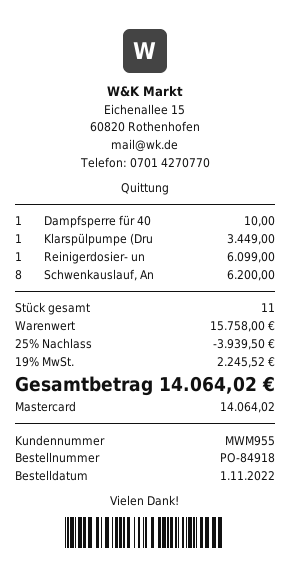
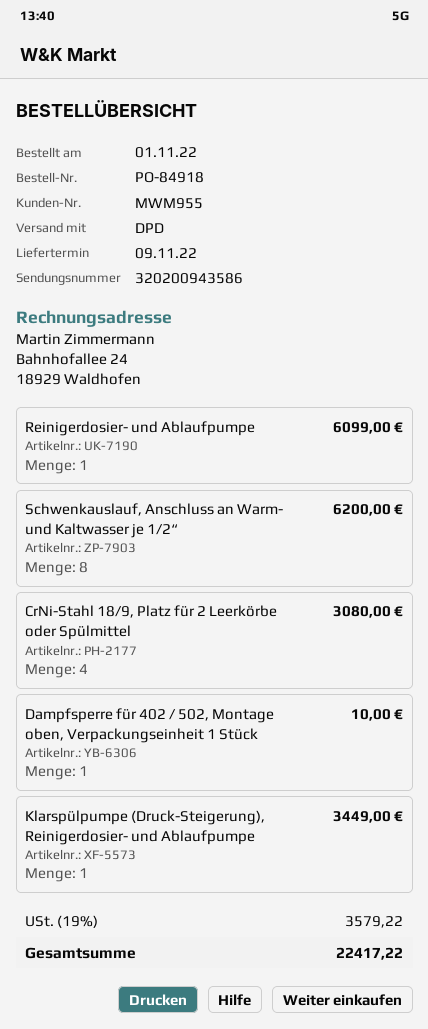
CrNi-Stahl 18/9, Platz für 2 Leerkörbe oder Spülmittel: none -> 4 for 3080.00
discount: 25% = 3939.50 -> none
tax: 19% = 2245.52 -> 19% = 3579.22
total: 14064.02 -> 22417.22

